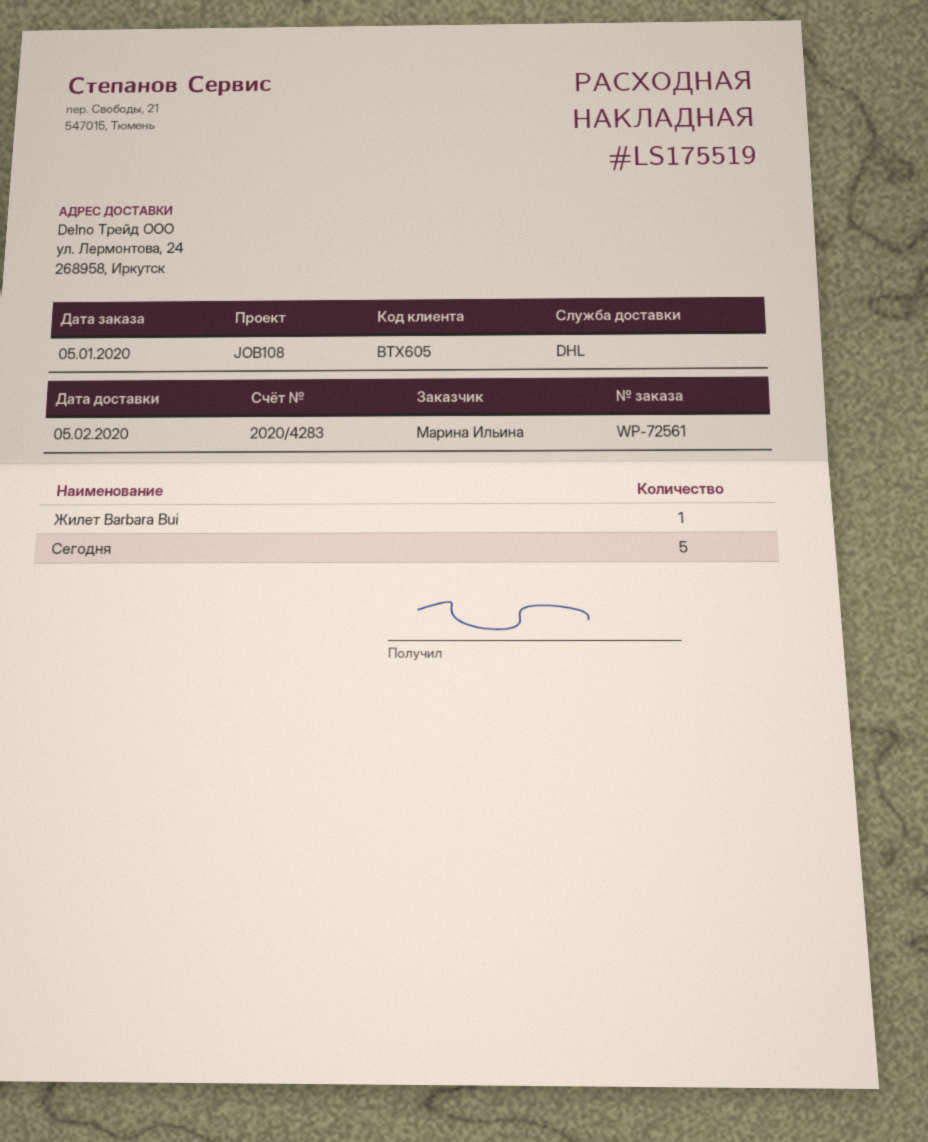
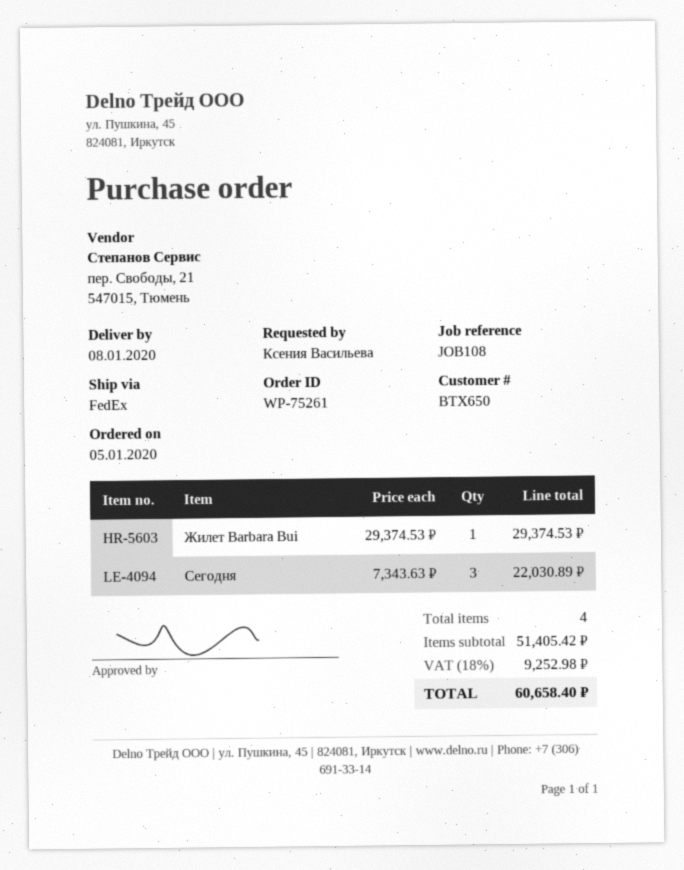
order number: WP-72561 -> WP-75261
delivery date: 2020-02-05 -> 2020-01-08
customer number: BTX605 -> BTX650
ordered by: Марина Ильина -> Ксения Васильева
shipping method: DHL -> FedEx
Сегодня: 5 -> 3

